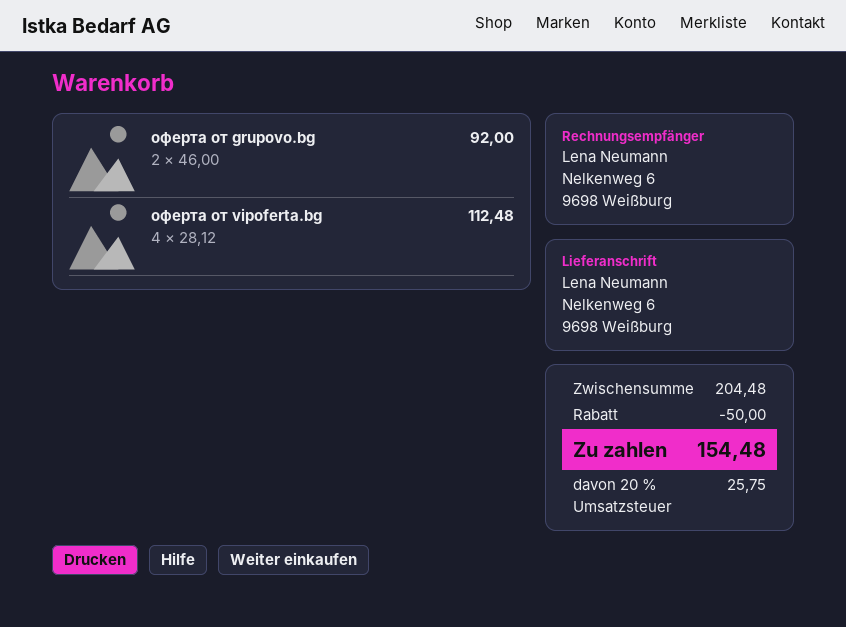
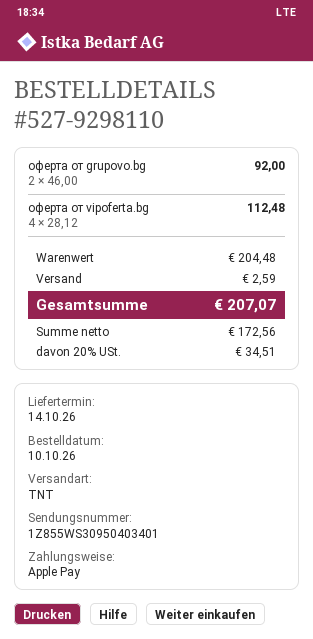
discount: 50.00 -> none
shipping: none -> 2.59
tax: 20% = 25.75 -> 20% = 34.51
total: 154.48 -> 207.07

